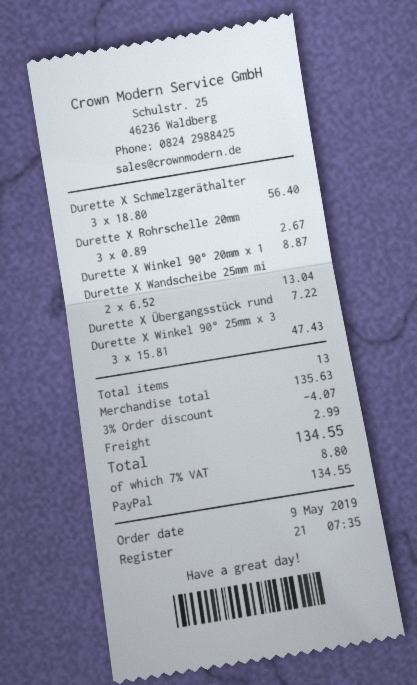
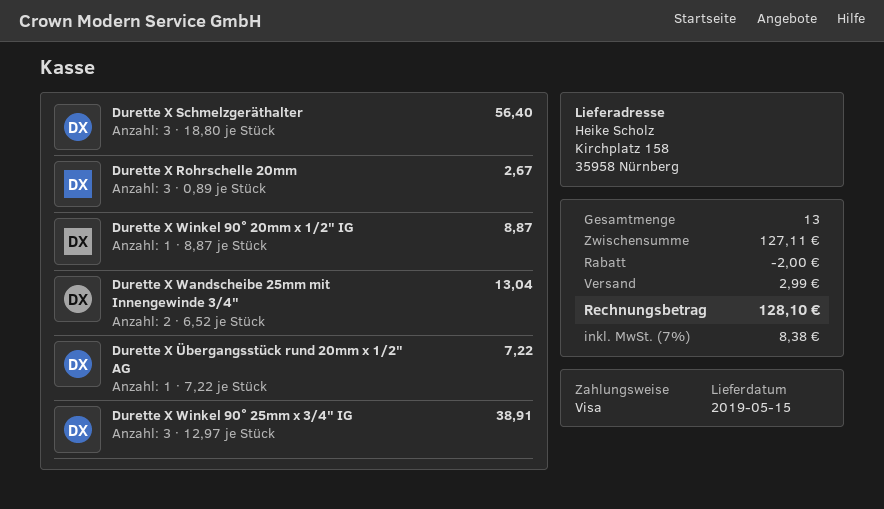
payment method: PayPal -> Visa
Durette X Winkel 90° 25mm x 3: 3 x 15.81 = 47.43 -> 3 x 12.97 = 38.91
subtotal: 135.63 -> 127.11
discount: 4.07 -> 2.00
tax: 7% = 8.80 -> 7% = 8.38
total: 134.55 -> 128.10

